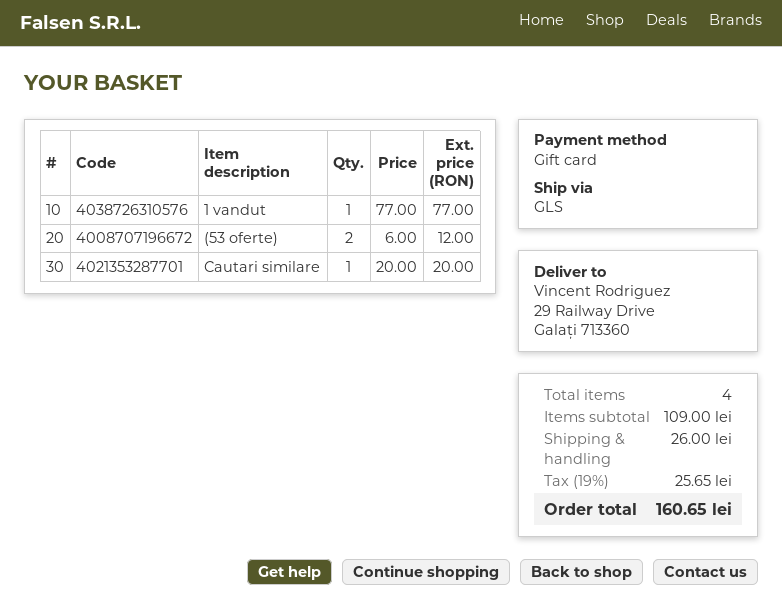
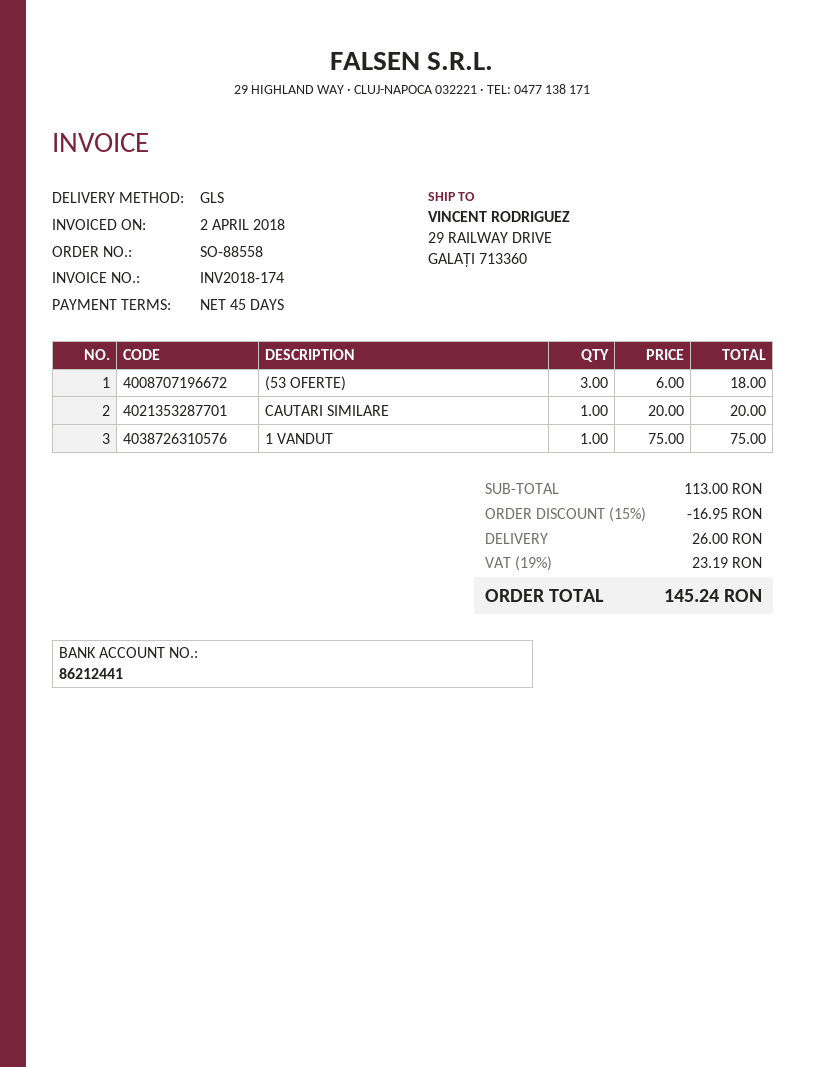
1 vandut: 1 x 77.00 = 77.00 -> 1 x 75.00 = 75.00
(53 oferte): 2 x 6.00 = 12.00 -> 3 x 6.00 = 18.00
subtotal: 109.00 -> 113.00
discount: none -> 15% = 16.95
tax: 19% = 25.65 -> 19% = 23.19
total: 160.65 -> 145.24

